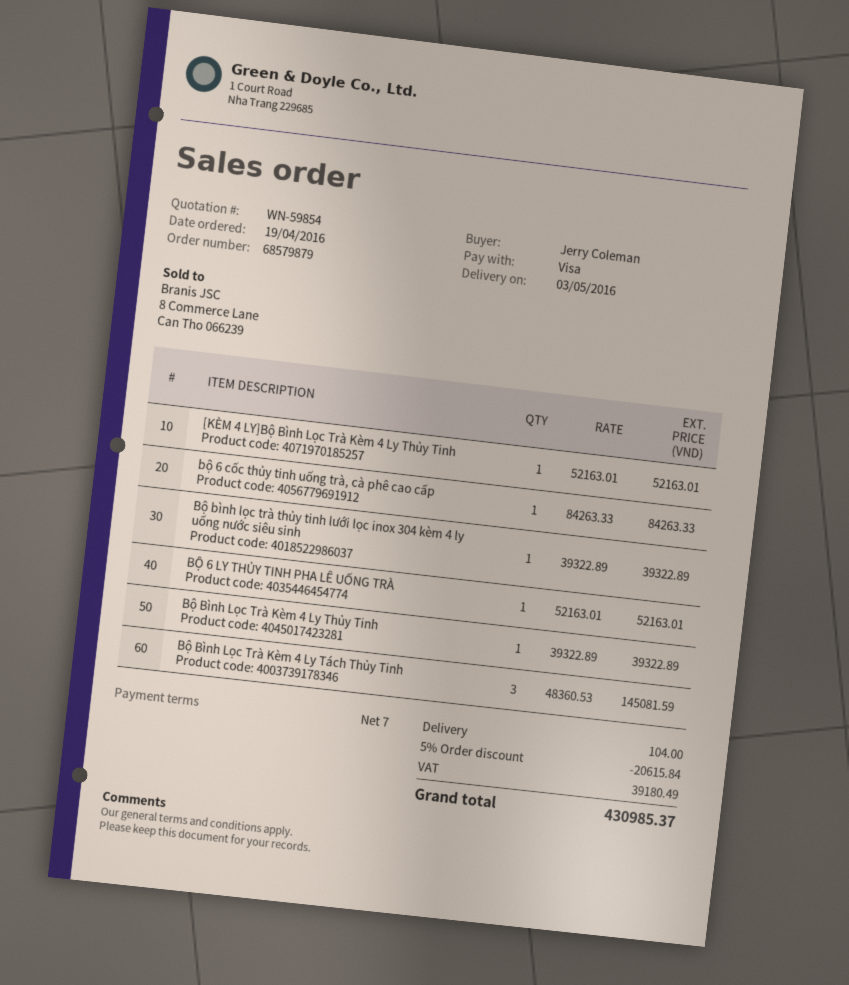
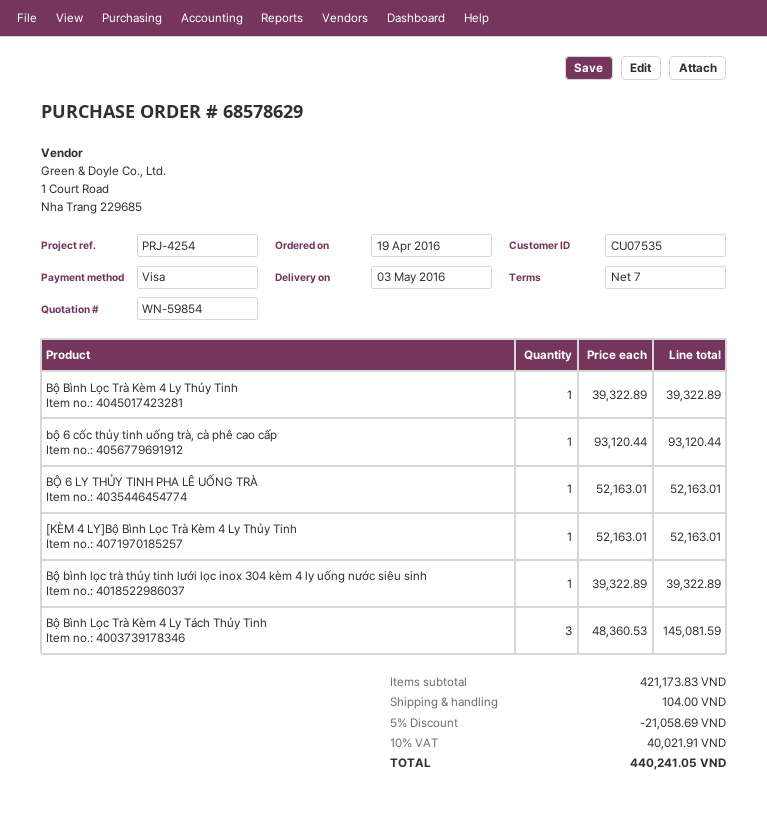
order number: 68579879 -> 68578629
bộ 6 cốc thủy tinh uống trà, cà phê cao cấp: 1 x 84263.33 = 84263.33 -> 1 x 93120.44 = 93120.44
discount: 5% = 20615.84 -> 5% = 21058.69
tax: 39180.49 -> 40021.91
total: 430985.37 -> 440241.05

